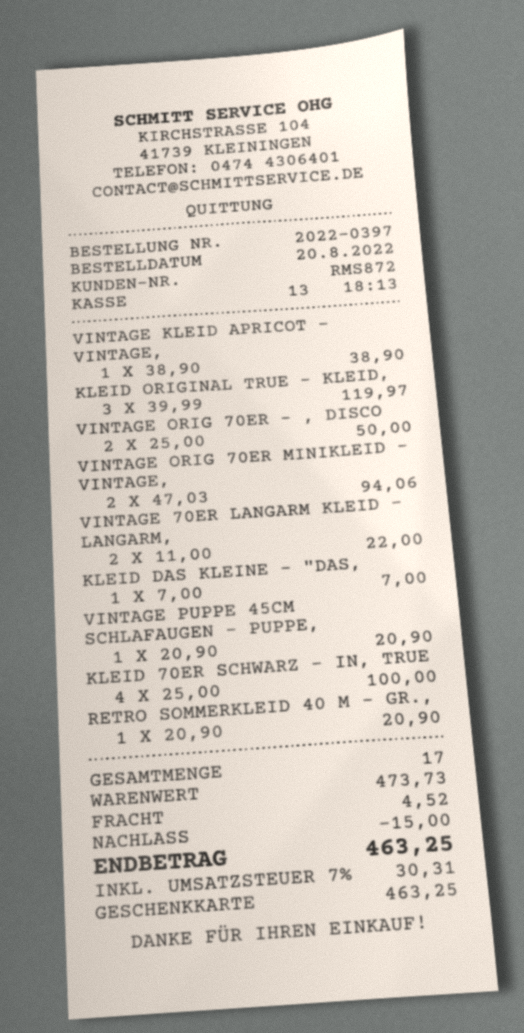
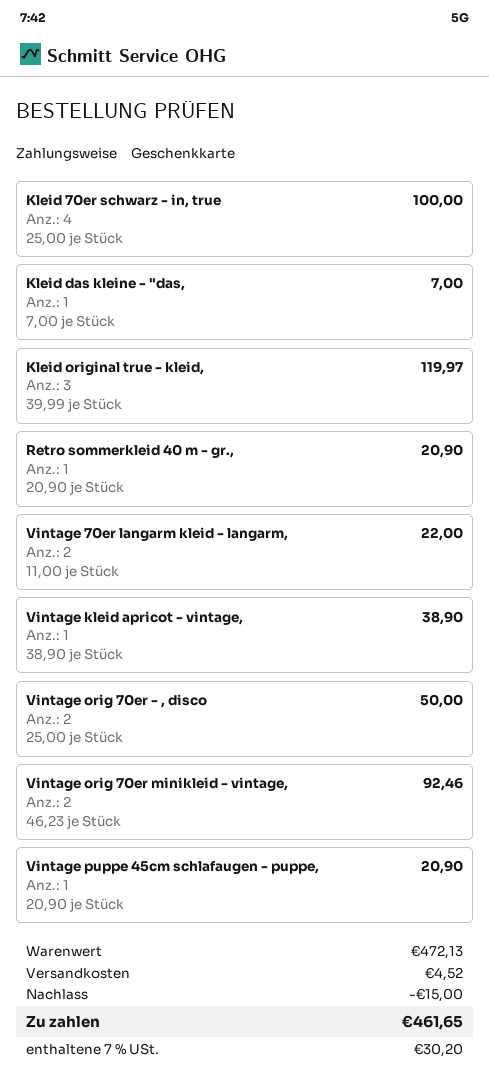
VINTAGE ORIG 70ER MINIKLEID - VINTAGE,: 2 x 47.03 = 94.06 -> 2 x 46.23 = 92.46
subtotal: 473.73 -> 472.13
tax: 7% = 30.31 -> 7% = 30.20
total: 463.25 -> 461.65

